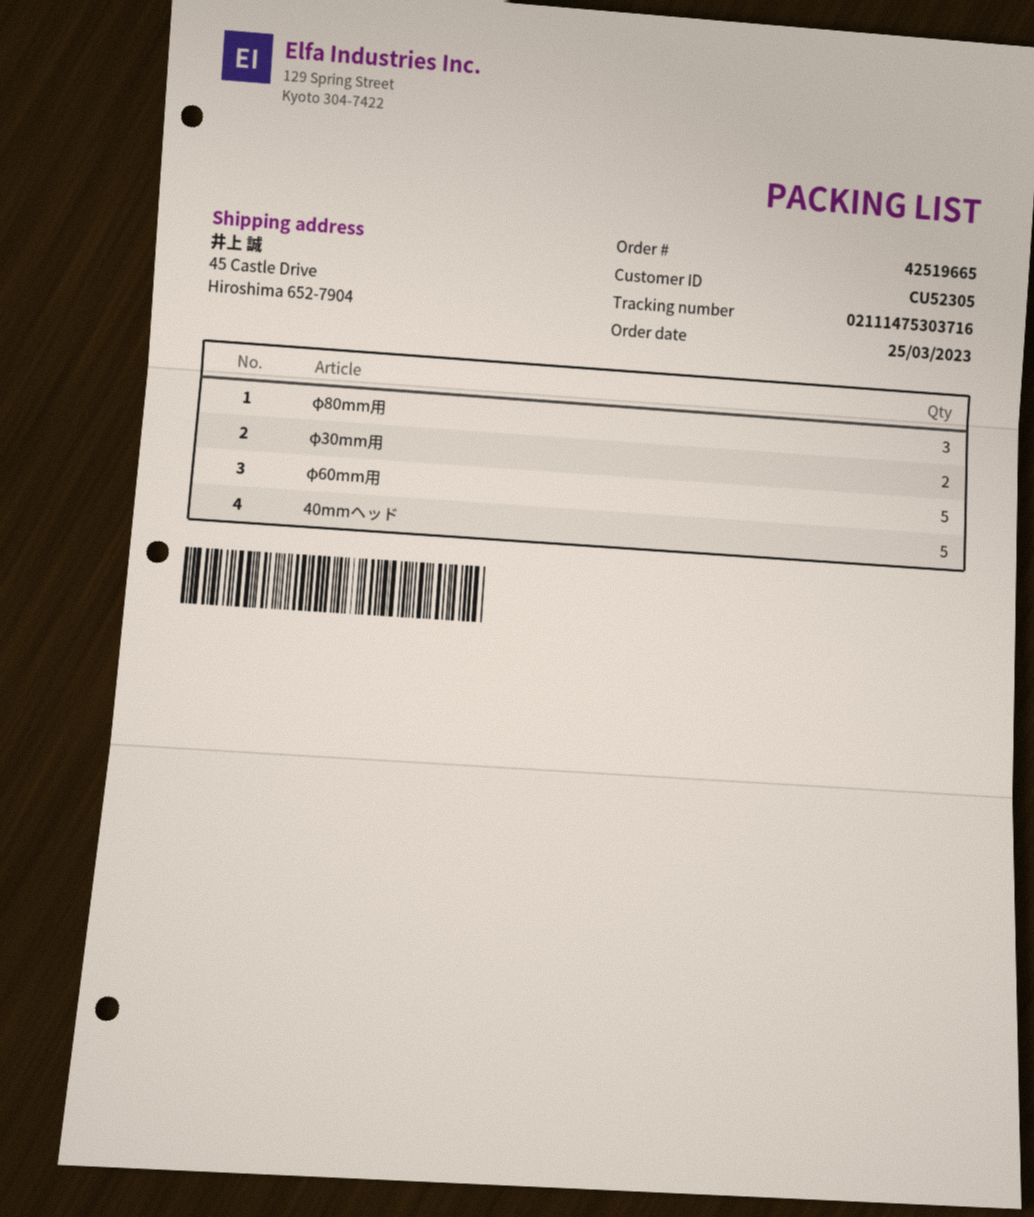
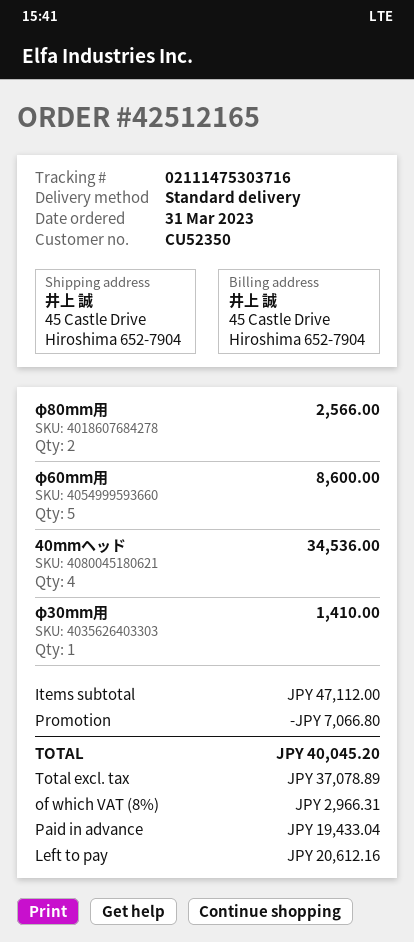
order number: 42519665 -> 42512165
order date: 2023-03-25 -> 2023-03-31
customer number: CU52305 -> CU52350
φ80mm用: 3 -> 2
φ30mm用: 2 -> 1
40mmヘッド: 5 -> 4

